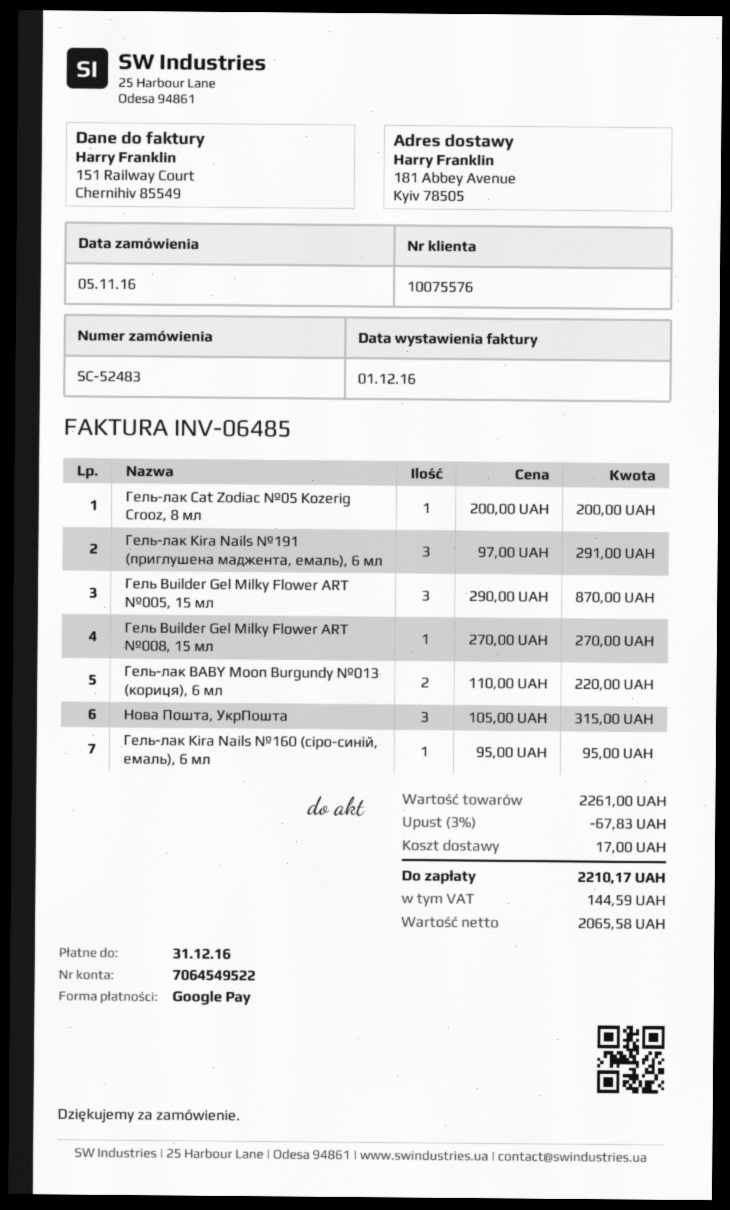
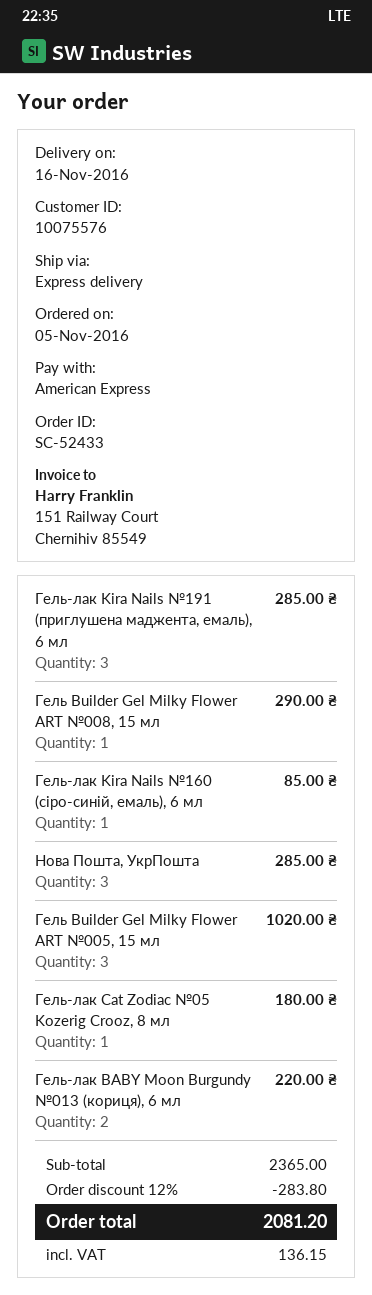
order number: SC-52483 -> SC-52433
payment method: Google Pay -> American Express
Гель-лак Cat Zodiac №05 Kozerig Crooz, 8 мл: 1 for 200.00 -> 1 for 180.00
Гель-лак Kira Nails №191 (приглушена маджента, емаль), 6 мл: 3 for 291.00 -> 3 for 285.00
Гель Builder Gel Milky Flower ART №005, 15 мл: 3 for 870.00 -> 3 for 1020.00
Гель Builder Gel Milky Flower ART №008, 15 мл: 1 for 270.00 -> 1 for 290.00
Нова Пошта, УкрПошта: 3 for 315.00 -> 3 for 285.00
Гель-лак Kira Nails №160 (сіро-синій, емаль), 6 мл: 1 for 95.00 -> 1 for 85.00
subtotal: 2261.00 -> 2365.00
discount: 3% = 67.83 -> 12% = 283.80
shipping: 17.00 -> none
tax: 144.59 -> 136.15
total: 2210.17 -> 2081.20

